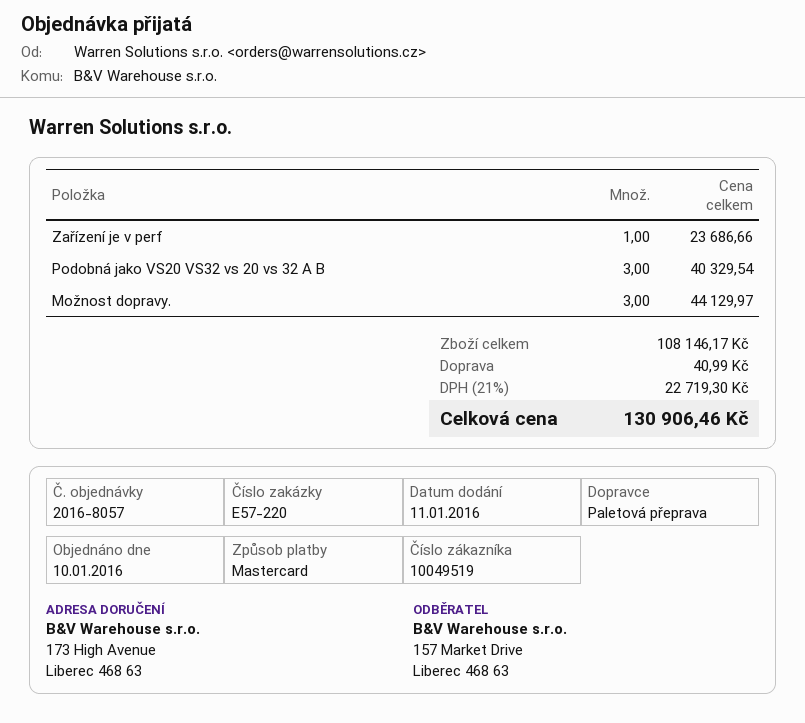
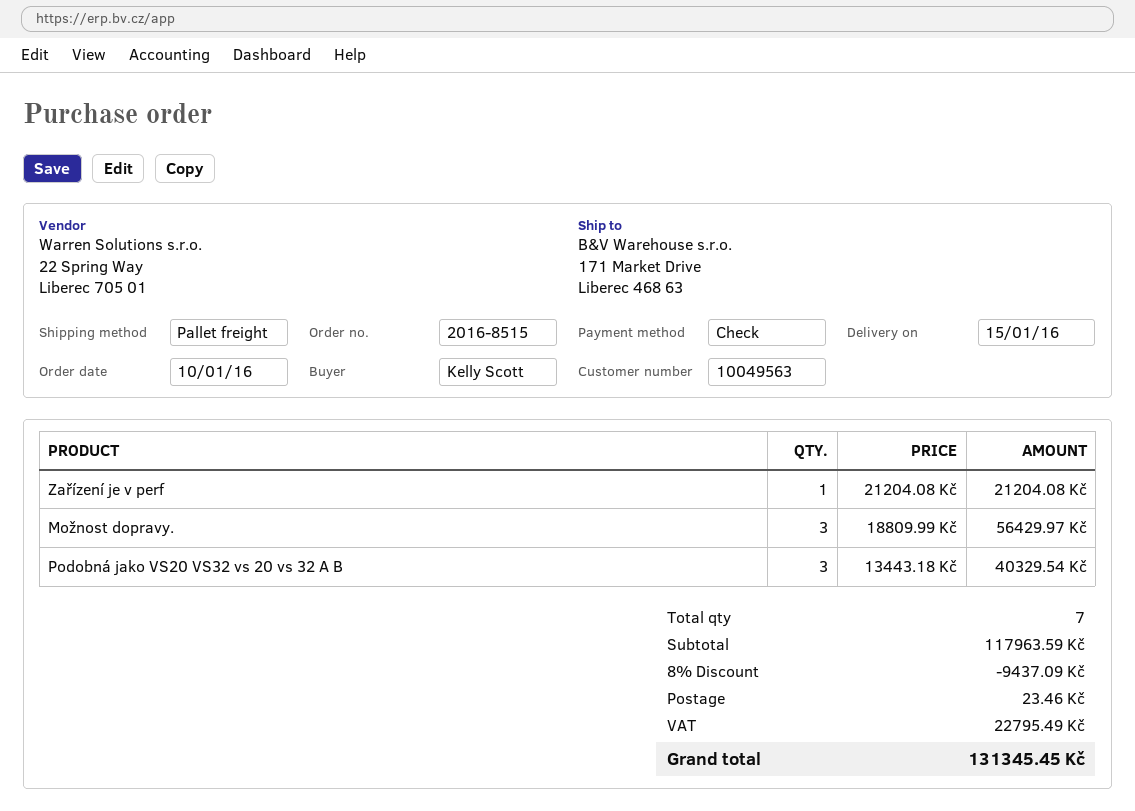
order number: 2016-8057 -> 2016-8515
delivery date: 2016-01-11 -> 2016-01-15
customer number: 10049519 -> 10049563
payment method: Mastercard -> cheque
ship to: 173 High Avenue, Liberec 468 63 -> 171 Market Drive, Liberec 468 63
Zařízení je v perf: 1 for 23686.66 -> 1 for 21204.08
Možnost dopravy.: 3 for 44129.97 -> 3 for 56429.97
subtotal: 108146.17 -> 117963.59
discount: none -> 8% = 9437.09
shipping: 40.99 -> 23.46
tax: 22719.30 -> 22795.49
total: 130906.46 -> 131345.45

